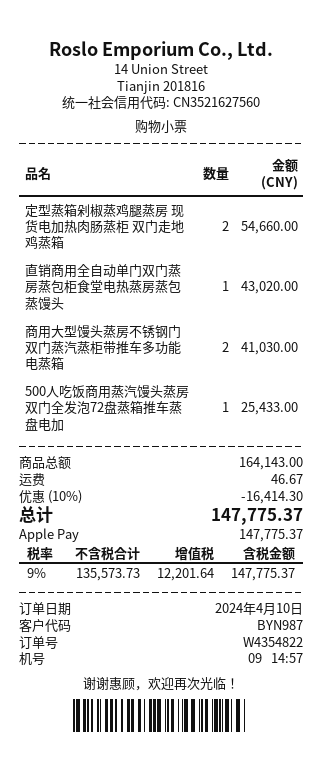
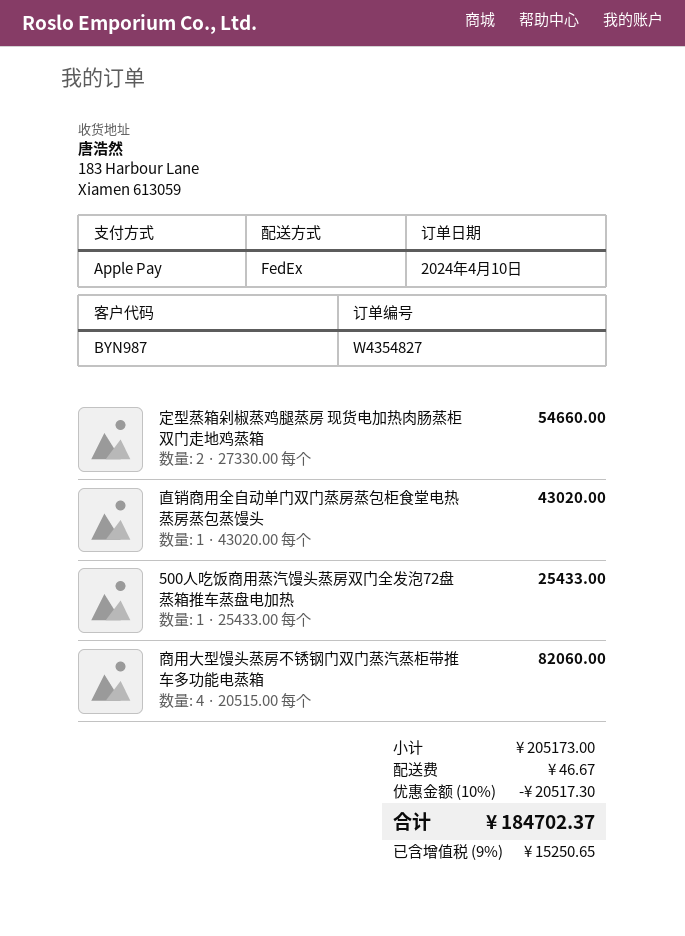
order number: W4354822 -> W4354827
商用大型馒头蒸房不锈钢门双门蒸汽蒸柜带推车多功能电蒸箱: 2 for 41030.00 -> 4 for 82060.00
subtotal: 164143.00 -> 205173.00
discount: 10% = 16414.30 -> 10% = 20517.30
tax: 9% = 12201.64 -> 9% = 15250.65
total: 147775.37 -> 184702.37

